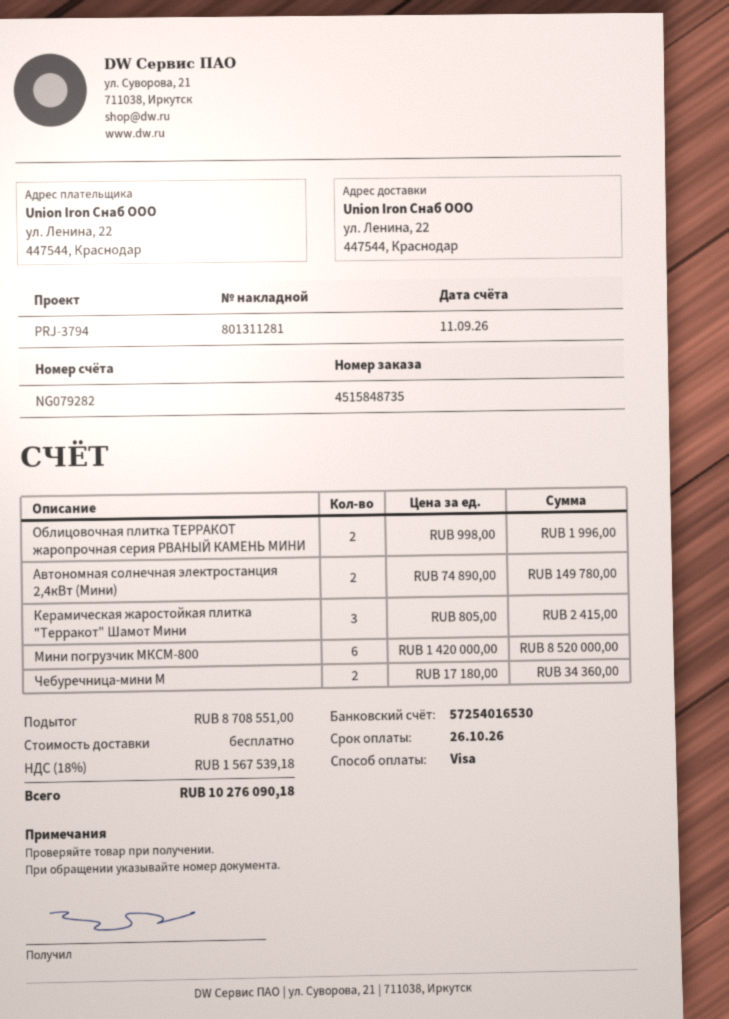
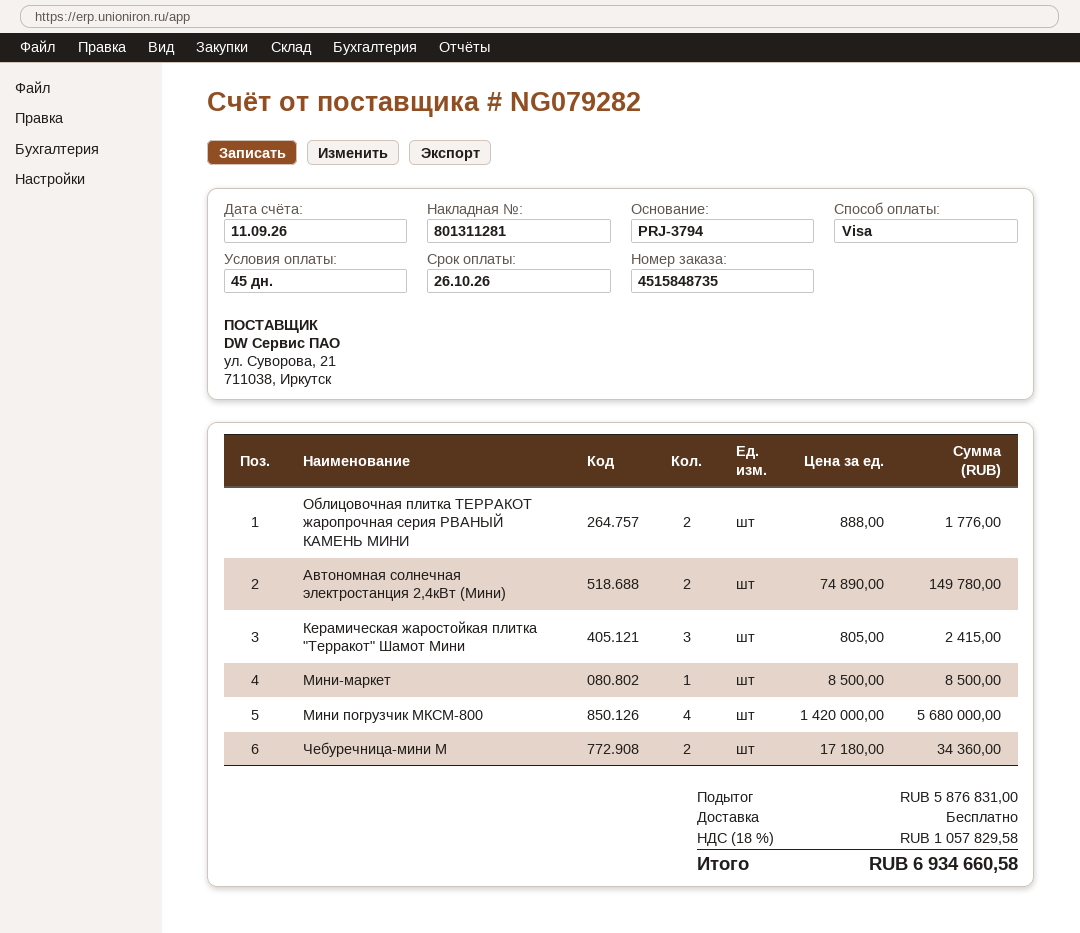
Облицовочная плитка ТЕРРАКОТ жаропрочная серия РВАНЫЙ КАМЕНЬ МИНИ: 2 x 998.00 = 1996.00 -> 2 x 888.00 = 1776.00
Мини погрузчик МКСМ-800: 6 x 1420000.00 = 8520000.00 -> 4 x 1420000.00 = 5680000.00
Мини-маркет: none -> 1 x 8500.00 = 8500.00
subtotal: 8708551.00 -> 5876831.00
tax: 18% = 1567539.18 -> 18% = 1057829.58
total: 10276090.18 -> 6934660.58

